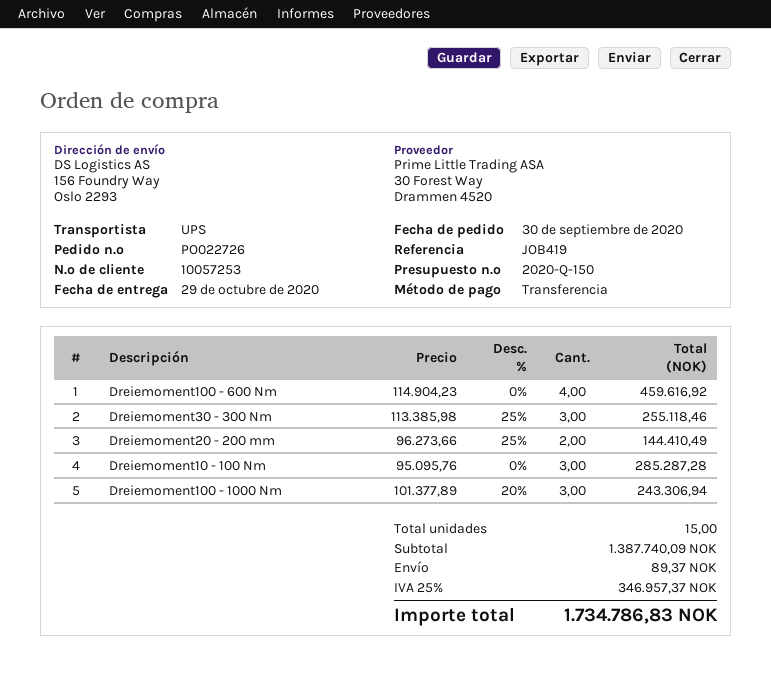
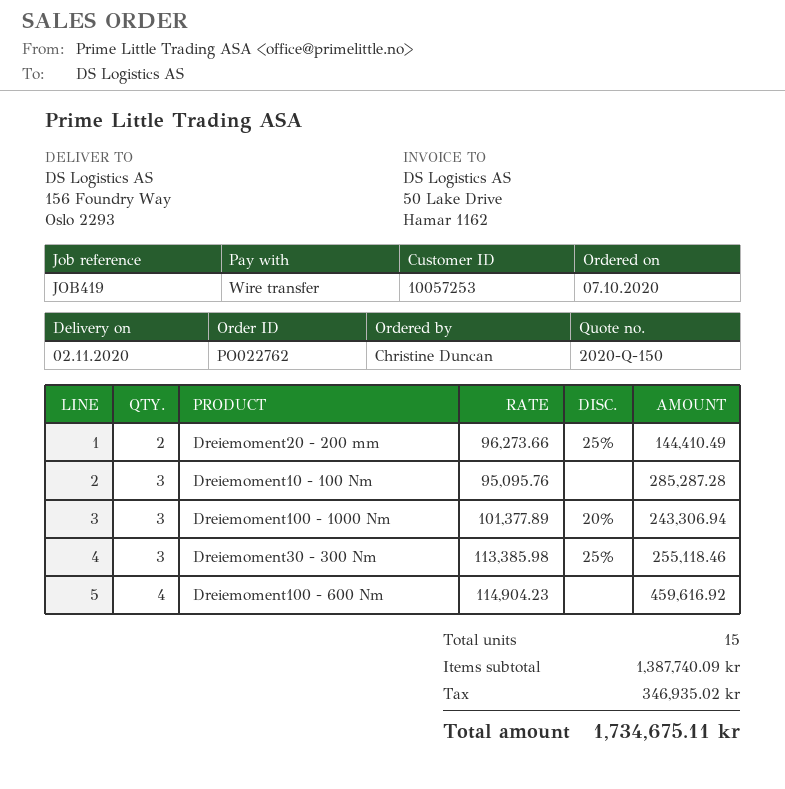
order number: PO022726 -> PO022762
order date: 2020-09-30 -> 2020-10-07
delivery date: 2020-10-29 -> 2020-11-02
shipping: 89.37 -> none
tax: 346957.37 -> 346935.02
total: 1734786.83 -> 1734675.11

